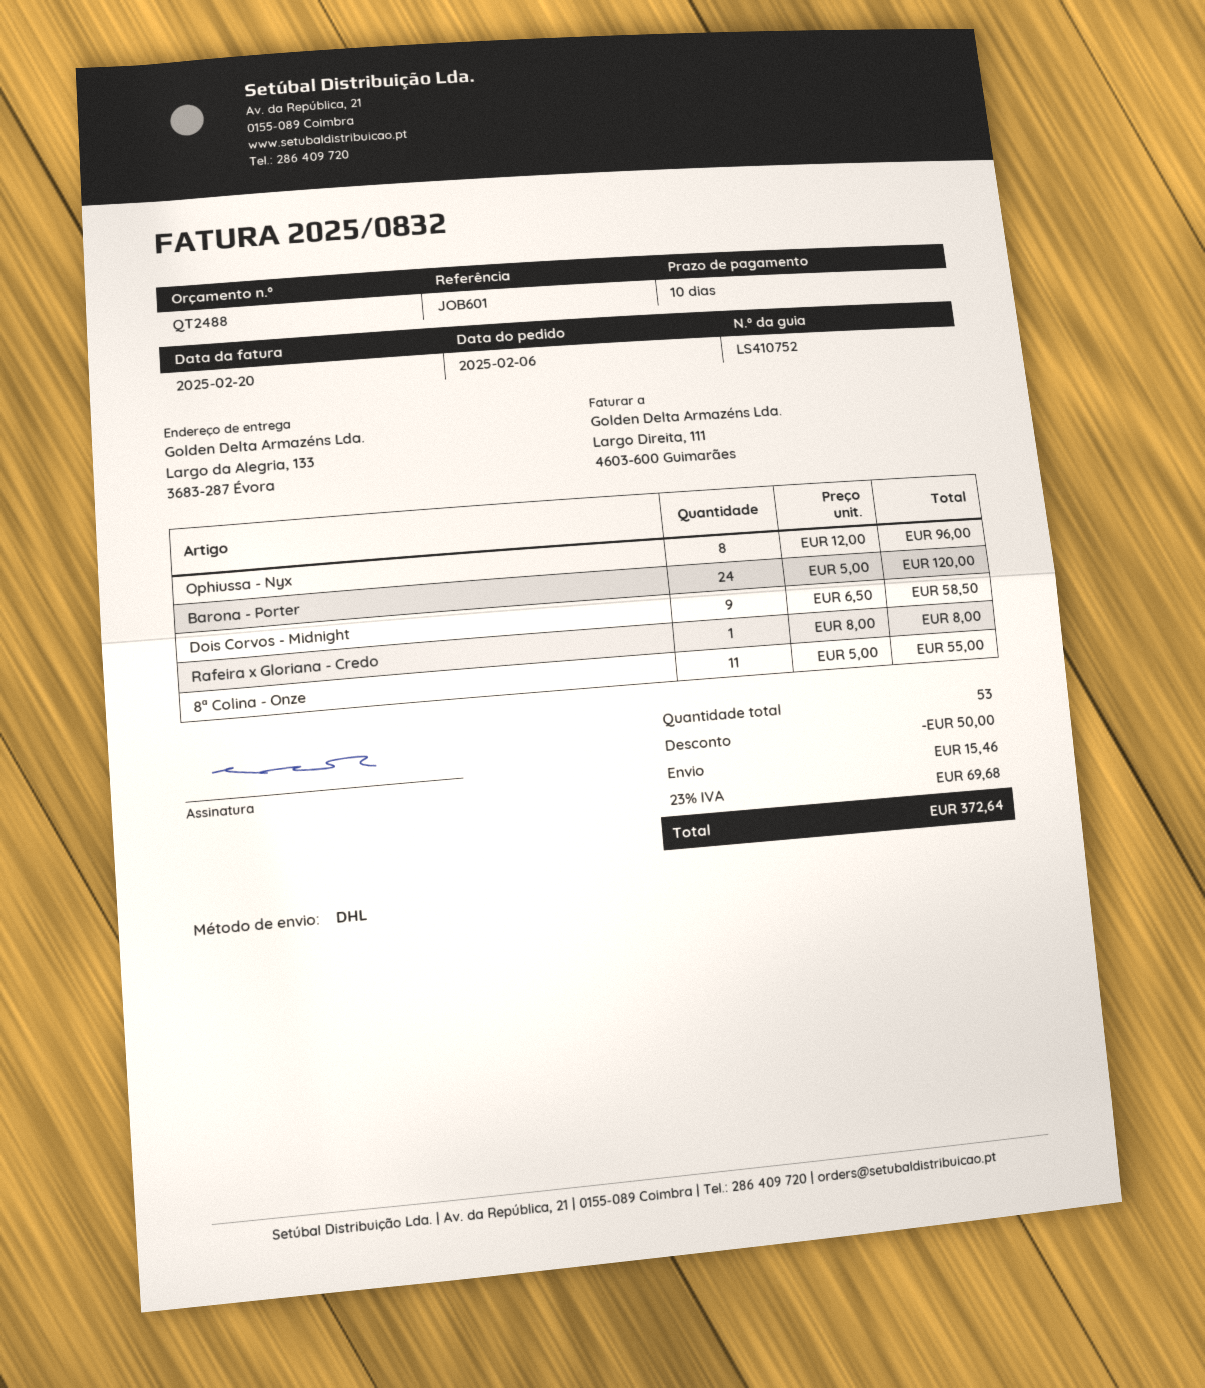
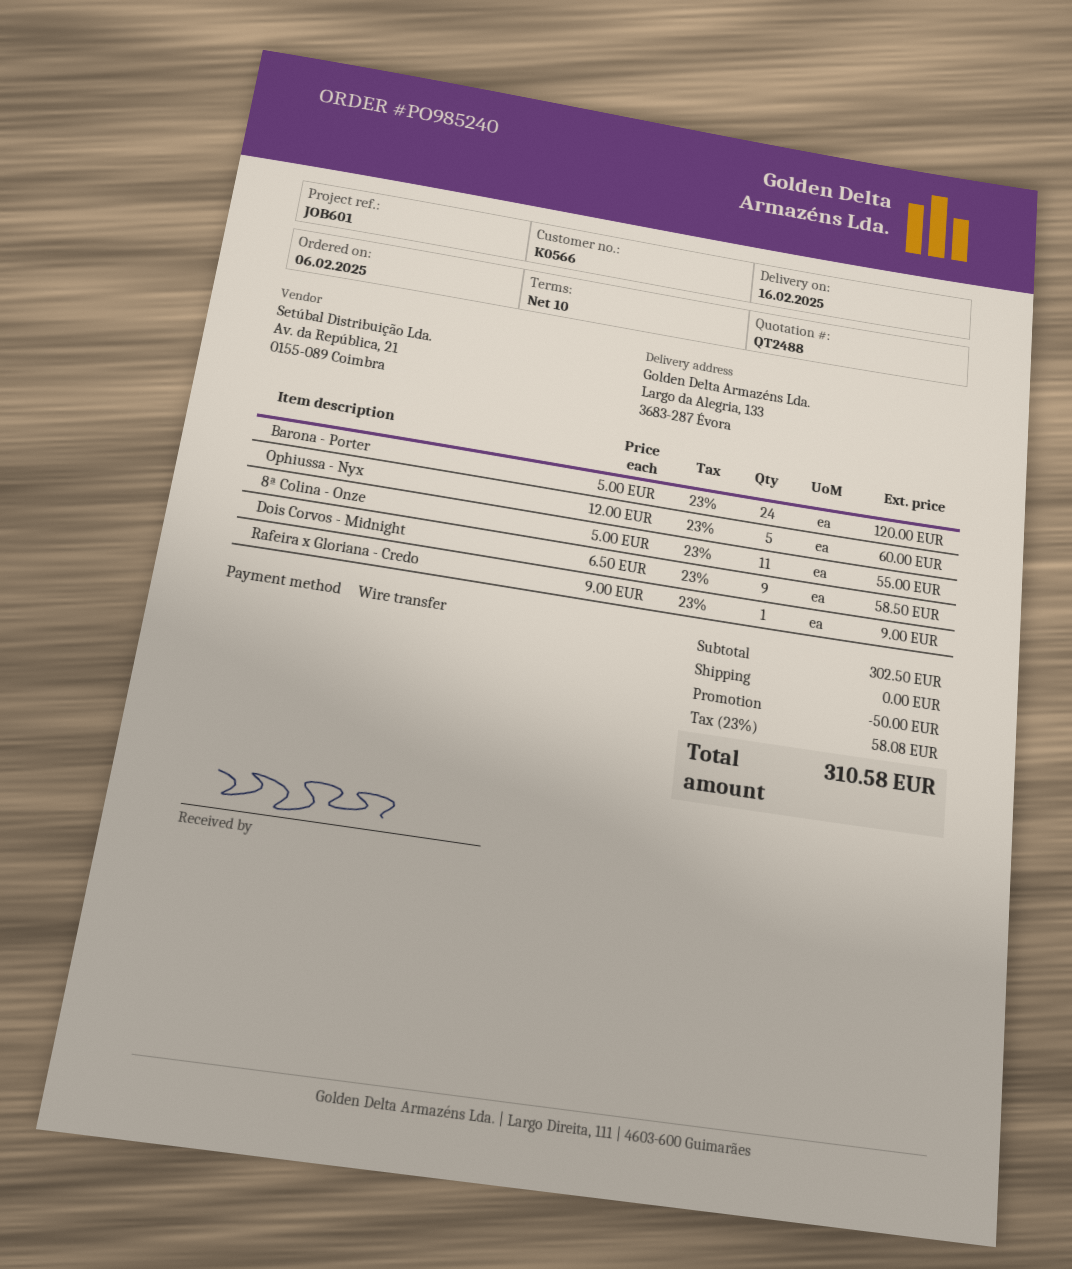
Ophiussa - Nyx: 8 x 12.00 = 96.00 -> 5 x 12.00 = 60.00
Rafeira x Gloriana - Credo: 1 x 8.00 = 8.00 -> 1 x 9.00 = 9.00
shipping: 15.46 -> 0.00
tax: 23% = 69.68 -> 23% = 58.08
total: 372.64 -> 310.58

